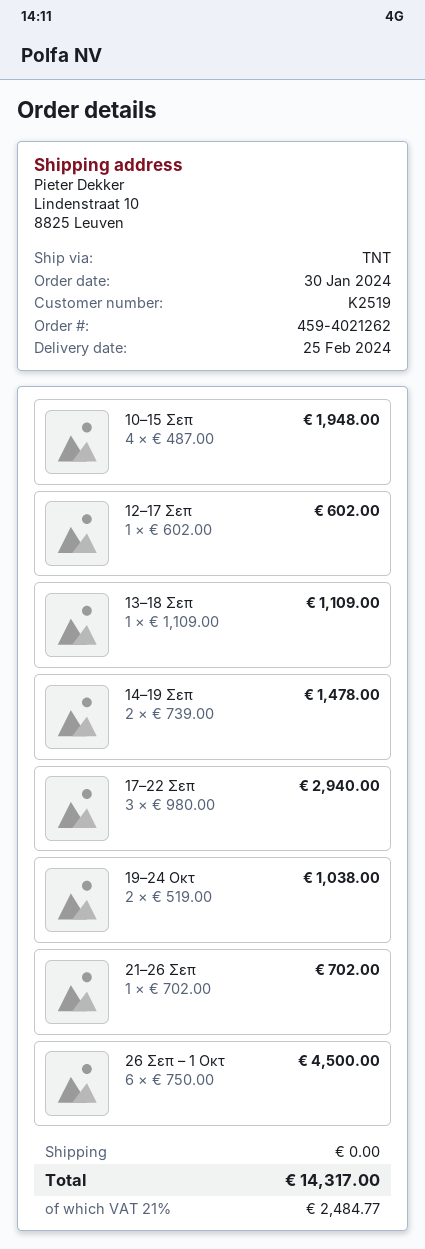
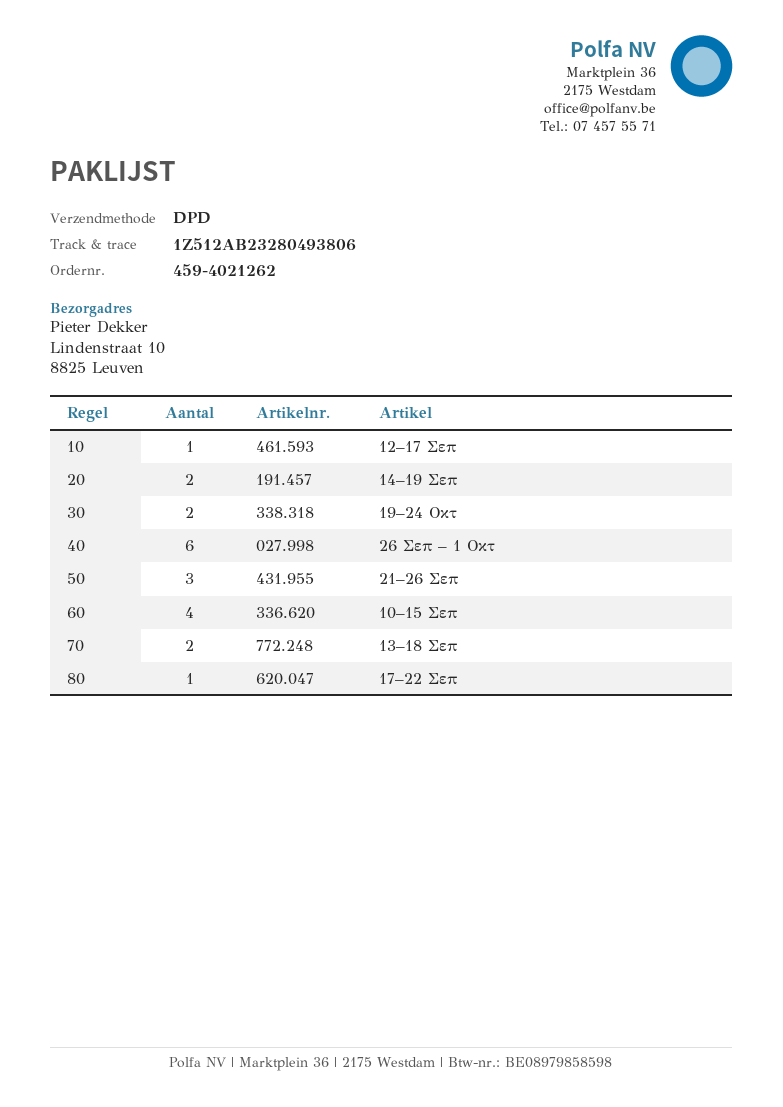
shipping method: TNT -> DPD
13–18 Σεπ: 1 -> 2
17–22 Σεπ: 3 -> 1
21–26 Σεπ: 1 -> 3

